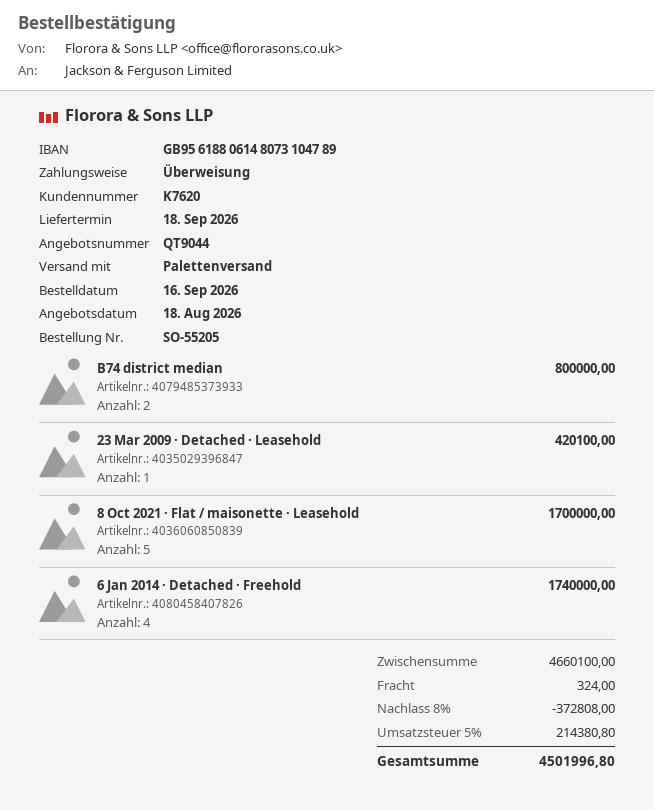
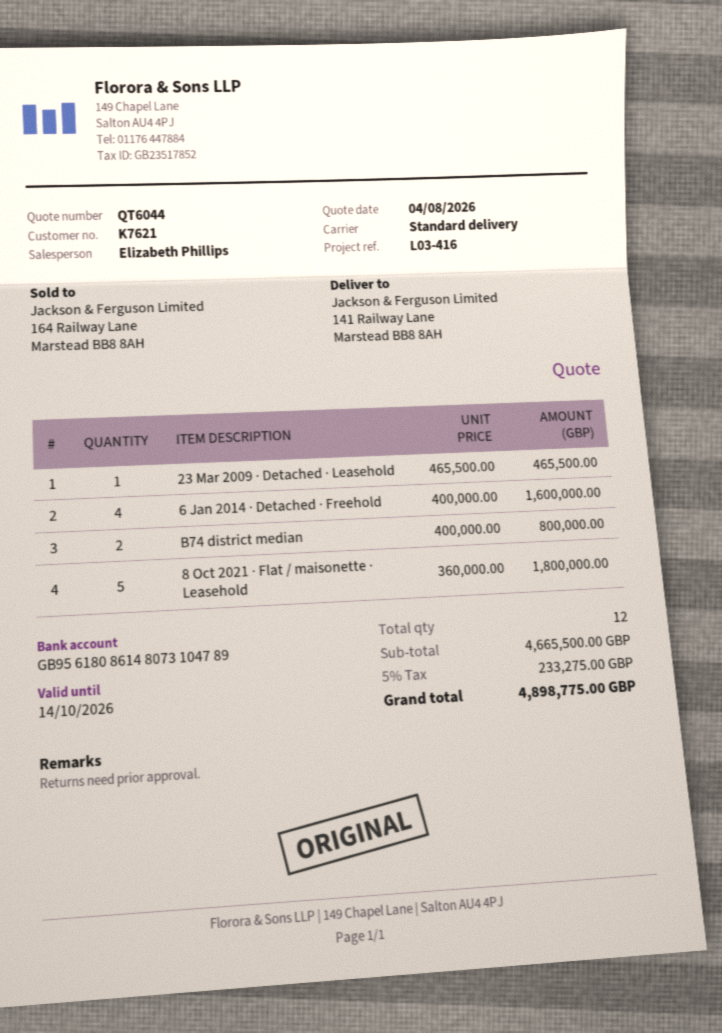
quote number: QT9044 -> QT6044
quote date: 2026-08-18 -> 2026-08-04
customer number: K7620 -> K7621
bank account: GB95618806148073104789 -> GB95618086148073104789
shipping method: pallet freight -> standard
23 Mar 2009 · Detached · Leasehold: 1 for 420100.00 -> 1 for 465500.00
8 Oct 2021 · Flat / maisonette · Leasehold: 5 for 1700000.00 -> 5 for 1800000.00
6 Jan 2014 · Detached · Freehold: 4 for 1740000.00 -> 4 for 1600000.00
subtotal: 4660100.00 -> 4665500.00
discount: 8% = 372808.00 -> none
shipping: 324.00 -> none
tax: 5% = 214380.80 -> 5% = 233275.00
total: 4501996.80 -> 4898775.00

